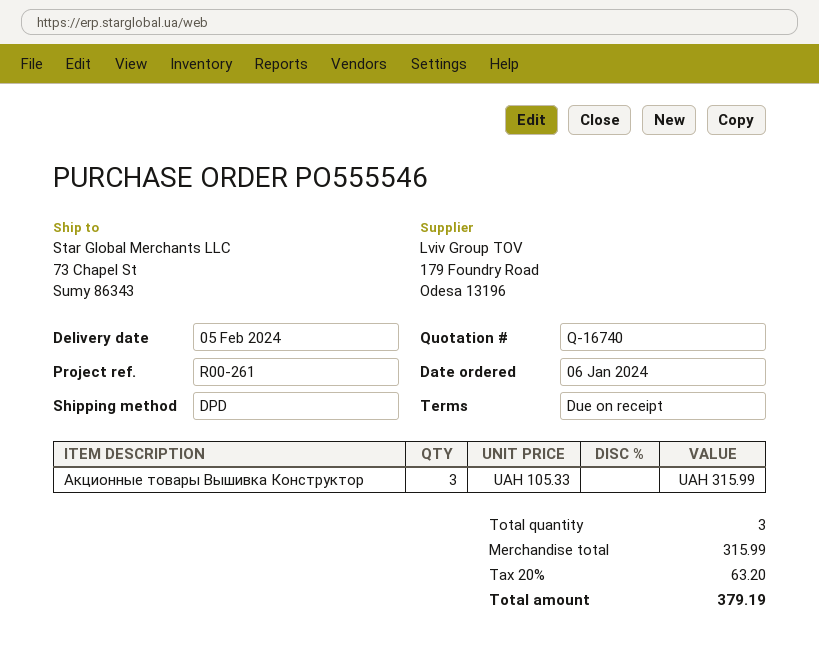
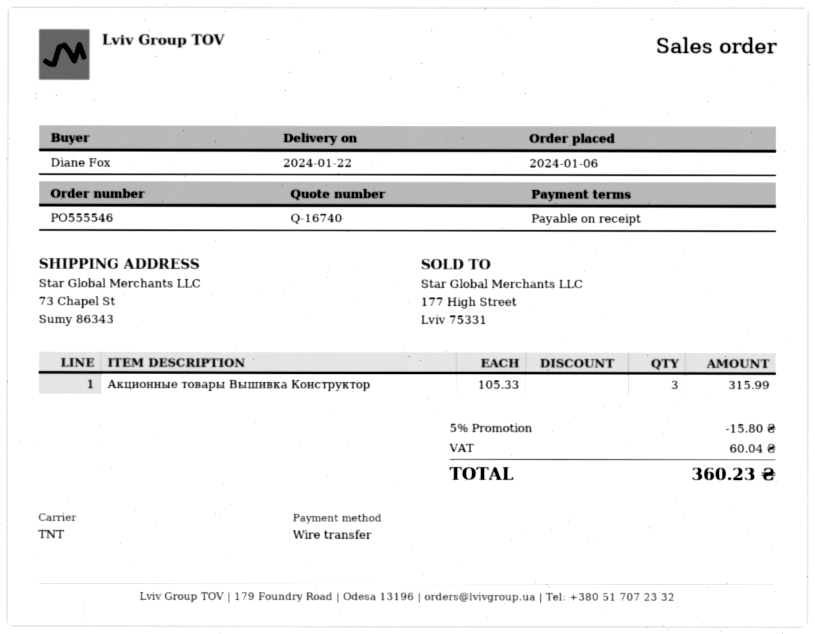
delivery date: 2024-02-05 -> 2024-01-22
shipping method: DPD -> TNT
discount: none -> 5% = 15.80
tax: 63.20 -> 60.04
total: 379.19 -> 360.23

